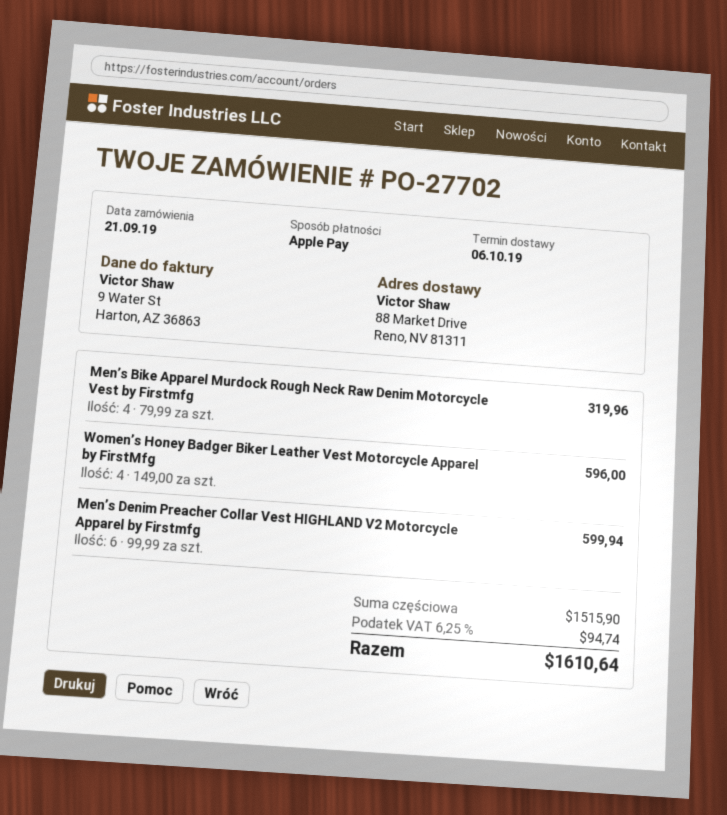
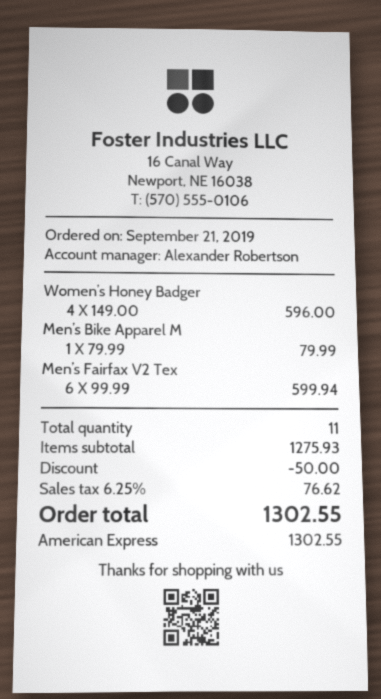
payment method: Apple Pay -> American Express
Men’s Bike Apparel Murdock Rough Neck Raw Denim Motorcycle Vest by Firstmfg: 4 x 79.99 = 319.96 -> 1 x 79.99 = 79.99
Men’s Denim Preacher Collar Vest HIGHLAND V2 Motorcycle Apparel by Firstmfg: 6 x 99.99 = 599.94 -> none
Men’s Fairfax V2 Tex: none -> 6 x 99.99 = 599.94
subtotal: 1515.90 -> 1275.93
discount: none -> 50.00
tax: 6.25% = 94.74 -> 6.25% = 76.62
total: 1610.64 -> 1302.55

